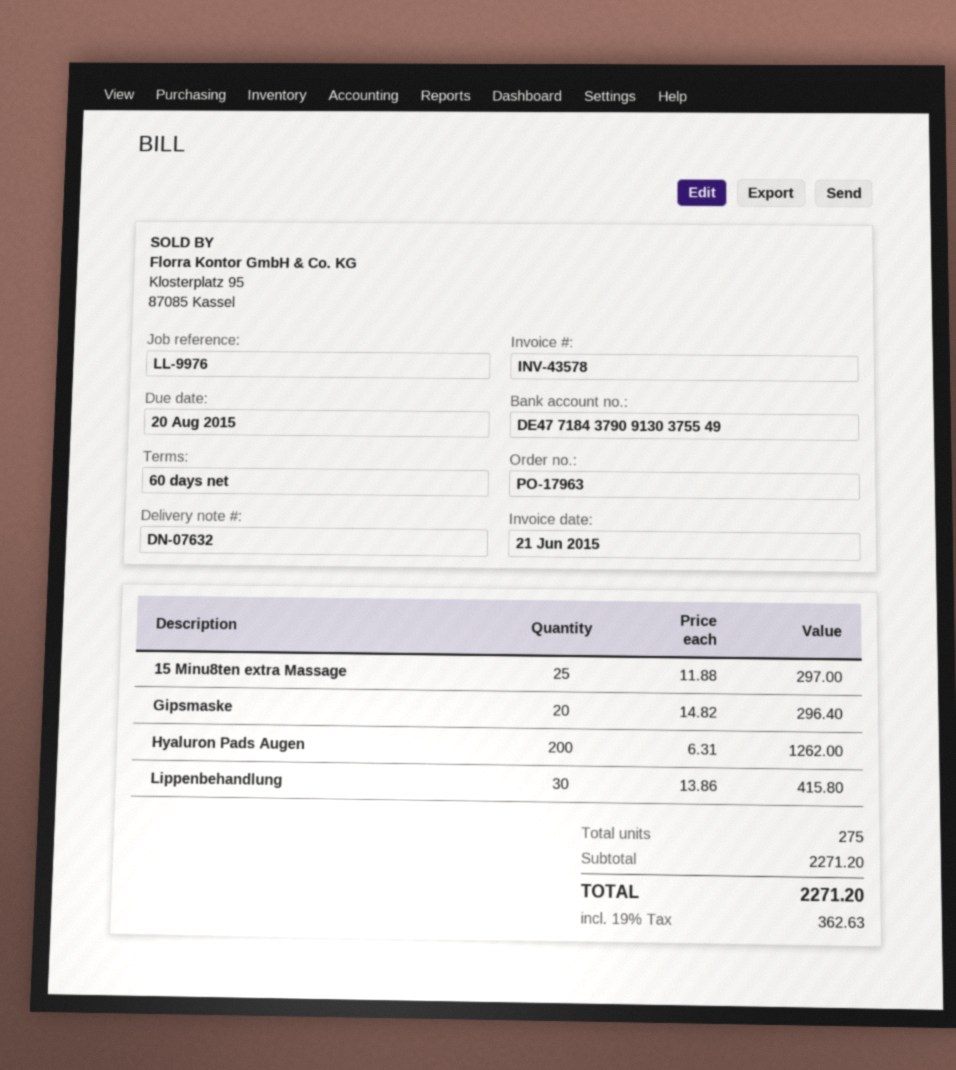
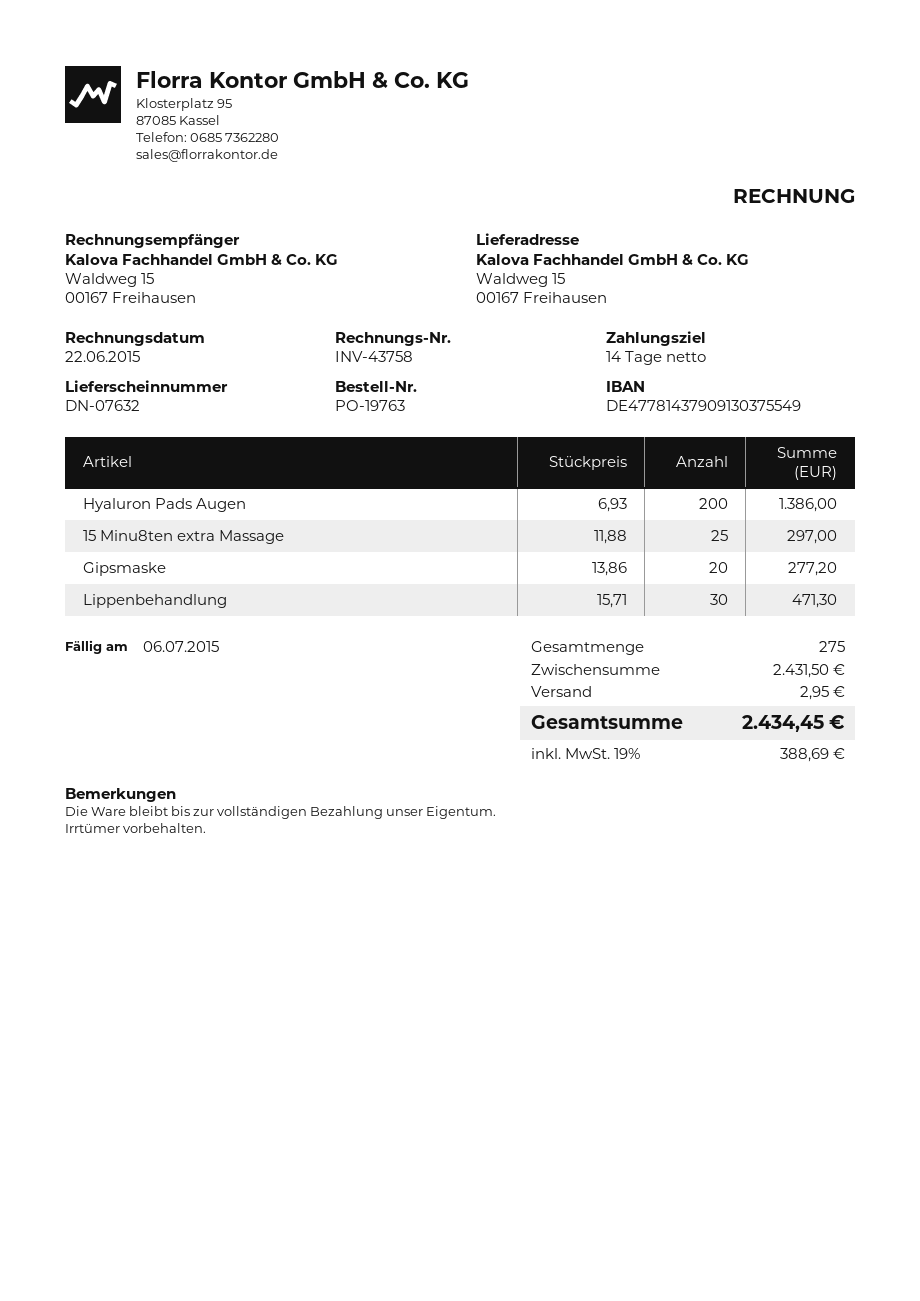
order number: PO-17963 -> PO-19763
invoice number: INV-43578 -> INV-43758
invoice date: 2015-06-21 -> 2015-06-22
payment terms: 60 days -> 14 days
due date: 2015-08-20 -> 2015-07-06
bank account: DE47718437909130375549 -> DE47781437909130375549
Gipsmaske: 20 x 14.82 = 296.40 -> 20 x 13.86 = 277.20
Hyaluron Pads Augen: 200 x 6.31 = 1262.00 -> 200 x 6.93 = 1386.00
Lippenbehandlung: 30 x 13.86 = 415.80 -> 30 x 15.71 = 471.30
subtotal: 2271.20 -> 2431.50
shipping: none -> 2.95
tax: 19% = 362.63 -> 19% = 388.69
total: 2271.20 -> 2434.45

